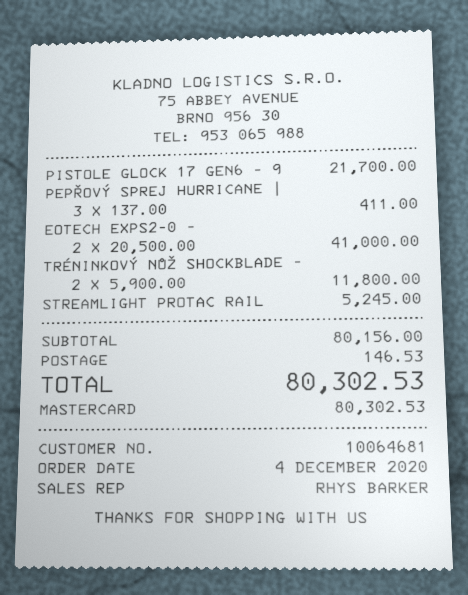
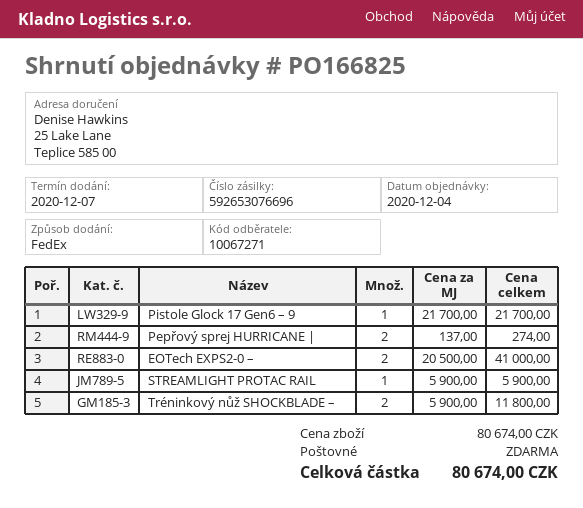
customer number: 10064681 -> 10067271
PEPŘOVÝ SPREJ HURRICANE |: 3 x 137.00 = 411.00 -> 2 x 137.00 = 274.00
STREAMLIGHT PROTAC RAIL: 1 x 5245.00 = 5245.00 -> 1 x 5900.00 = 5900.00
subtotal: 80156.00 -> 80674.00
shipping: 146.53 -> 0.00
total: 80302.53 -> 80674.00

